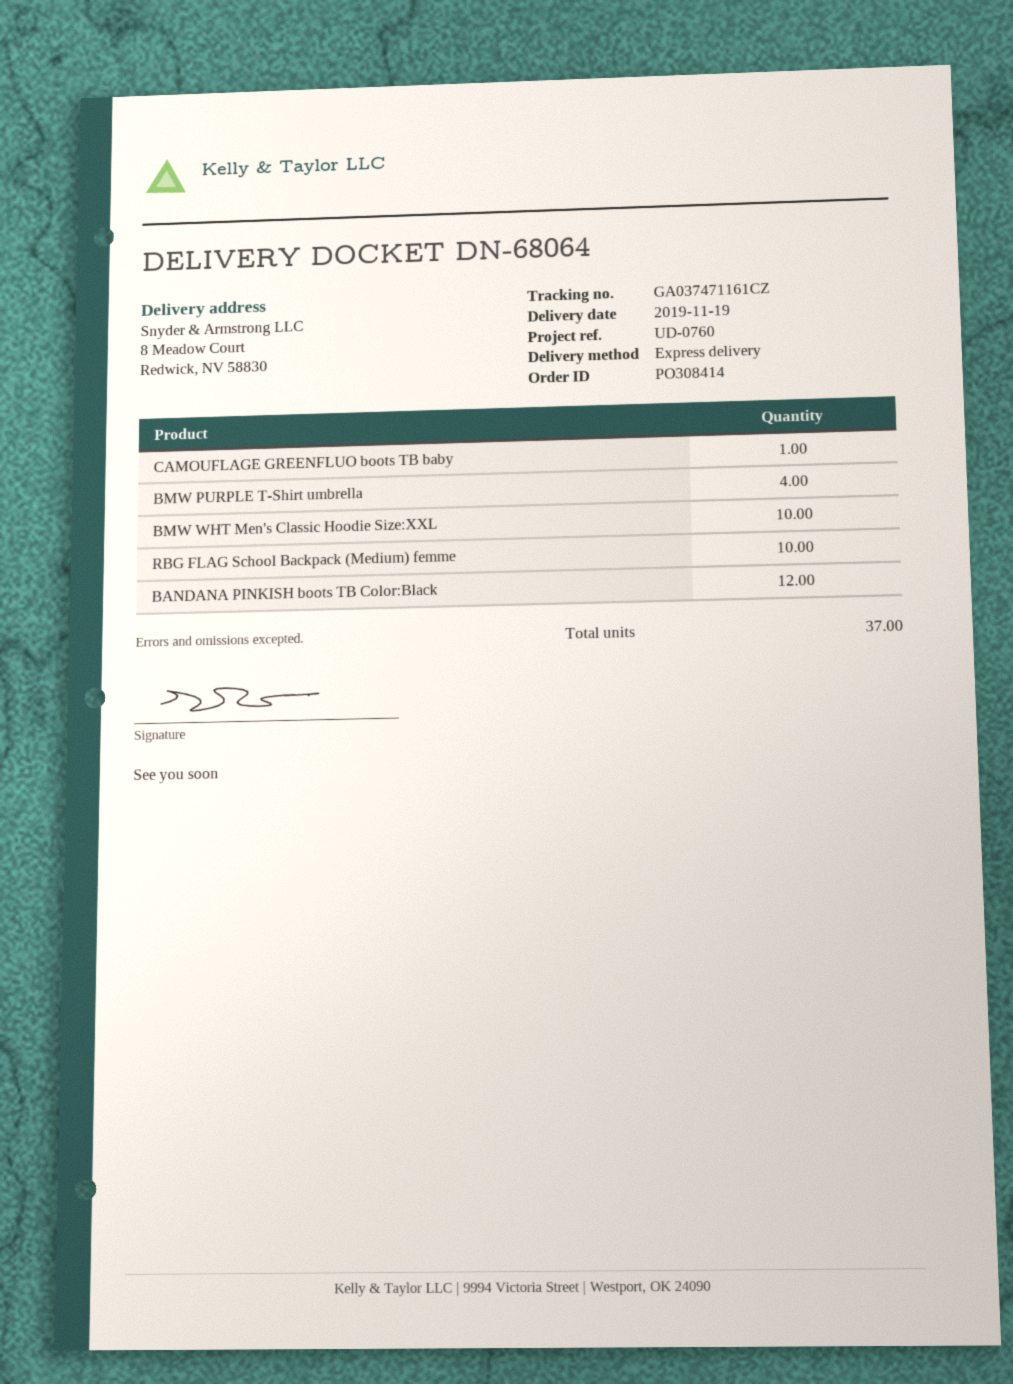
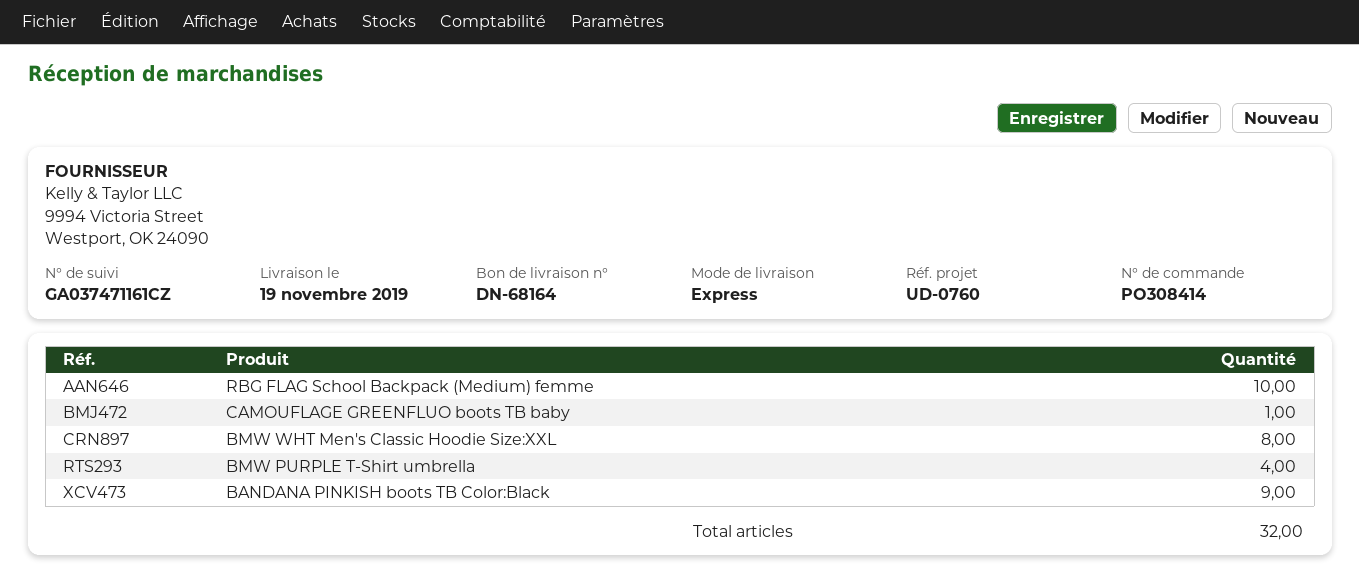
delivery note number: DN-68064 -> DN-68164
BMW WHT Men's Classic Hoodie Size:XXL: 10 -> 8
BANDANA PINKISH boots TB Color:Black: 12 -> 9
total quantity: 37 -> 32

